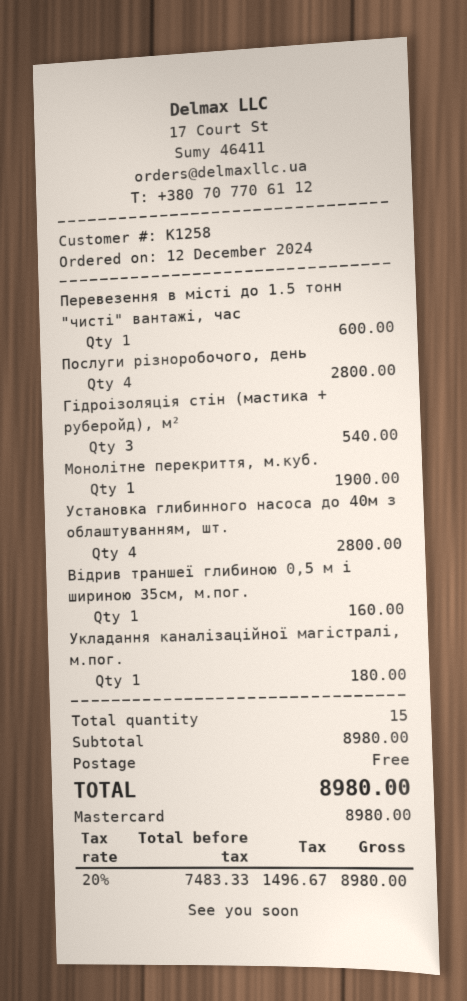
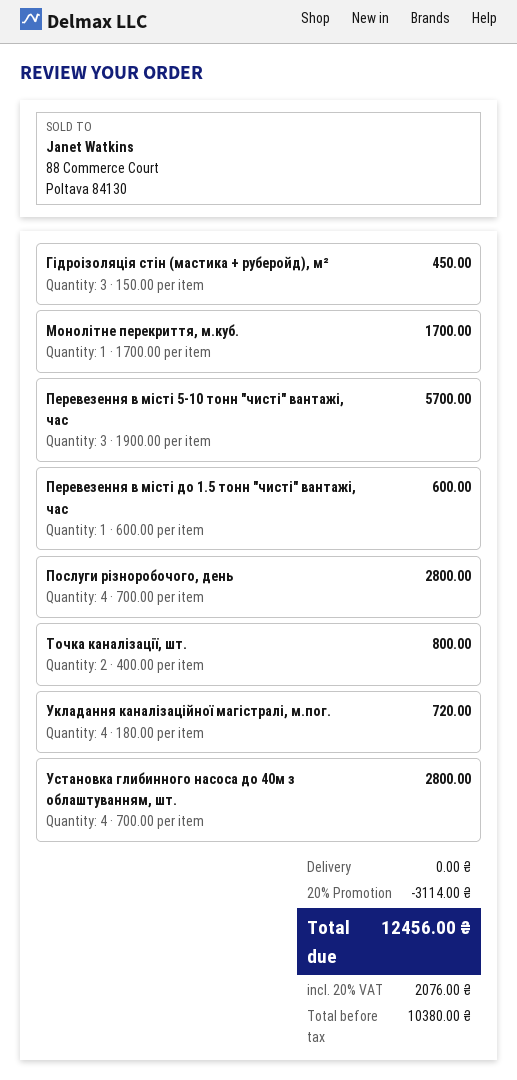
Гідроізоляція стін (мастика + руберойд), м²: 3 for 540.00 -> 3 for 450.00
Монолітне перекриття, м.куб.: 1 for 1900.00 -> 1 for 1700.00
Відрив траншеї глибиною 0,5 м і шириною 35см, м.пог.: 1 for 160.00 -> none
Укладання каналізаційної магістралі, м.пог.: 1 for 180.00 -> 4 for 720.00
Перевезення в місті 5-10 тонн "чисті" вантажі, час: none -> 3 for 5700.00
Точка каналізації, шт.: none -> 2 for 800.00
discount: none -> 20% = 3114.00
net: 7483.33 -> 10380.00
tax: 20% = 1496.67 -> 20% = 2076.00
total: 8980.00 -> 12456.00

